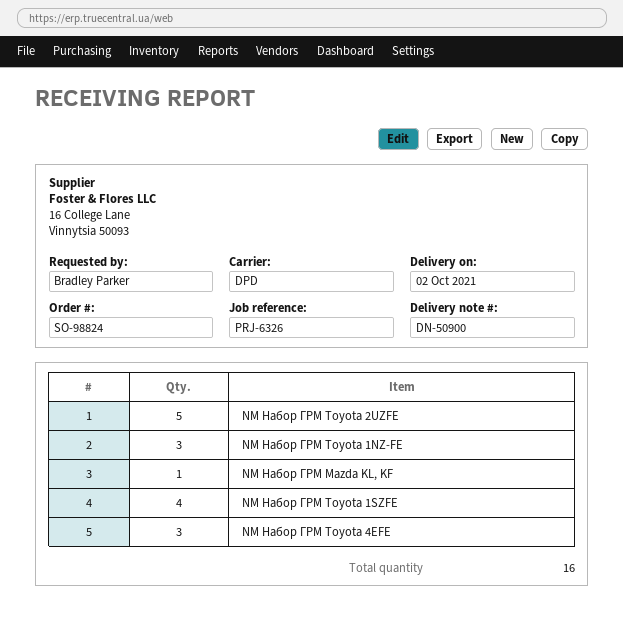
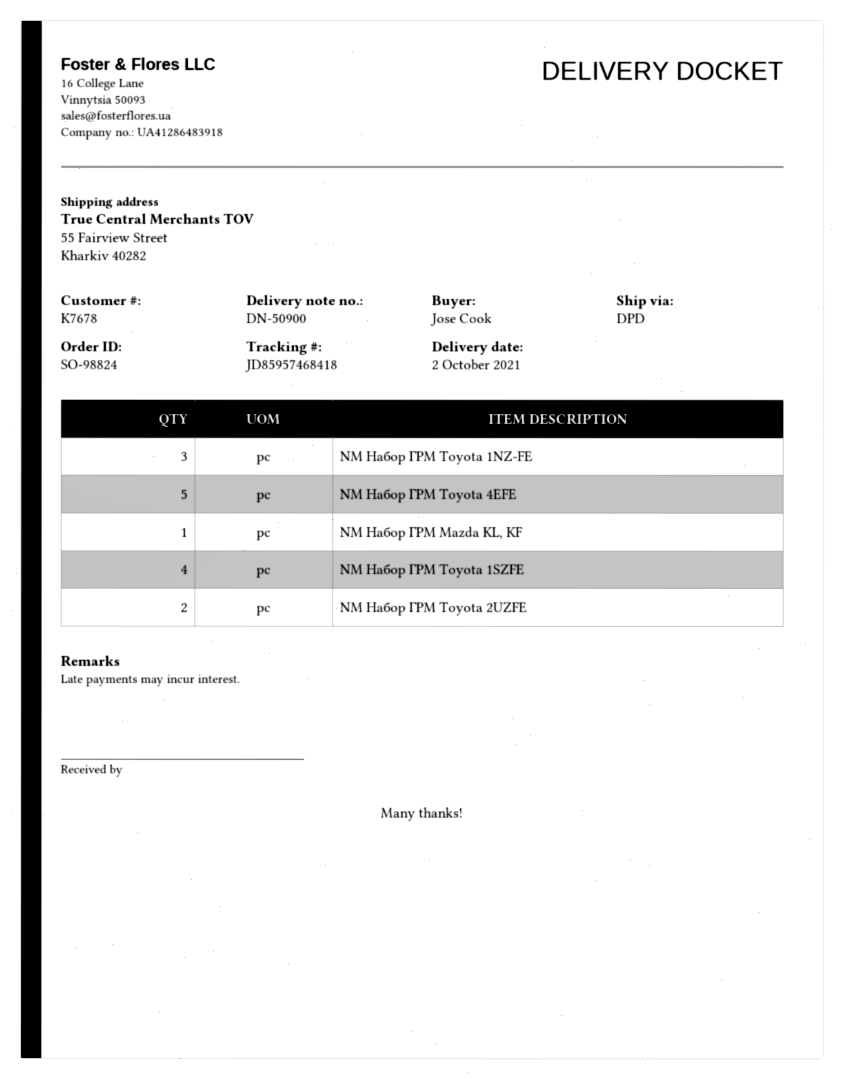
ordered by: Bradley Parker -> Jose Cook
NM Набор ГРМ Toyota 2UZFE: 5 -> 2
NM Набор ГРМ Toyota 4EFE: 3 -> 5

